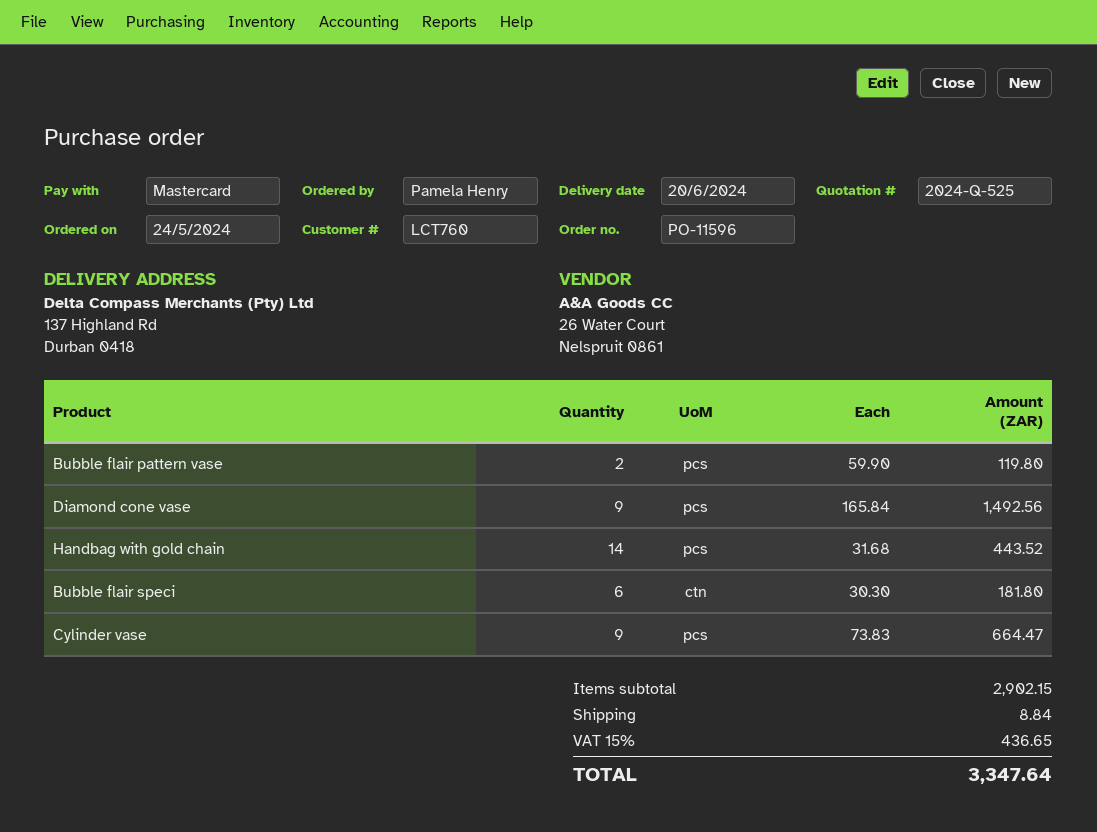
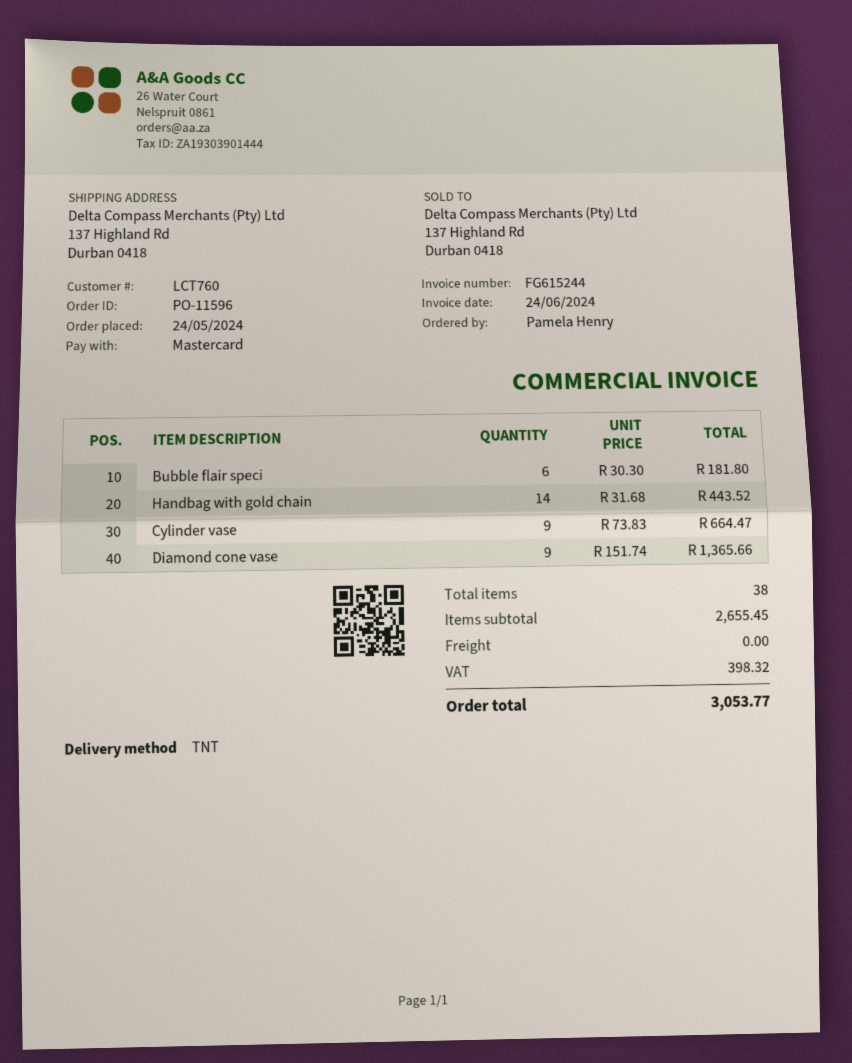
Bubble flair pattern vase: 2 x 59.90 = 119.80 -> none
Diamond cone vase: 9 x 165.84 = 1492.56 -> 9 x 151.74 = 1365.66
subtotal: 2902.15 -> 2655.45
shipping: 8.84 -> 0.00
tax: 436.65 -> 398.32
total: 3347.64 -> 3053.77

